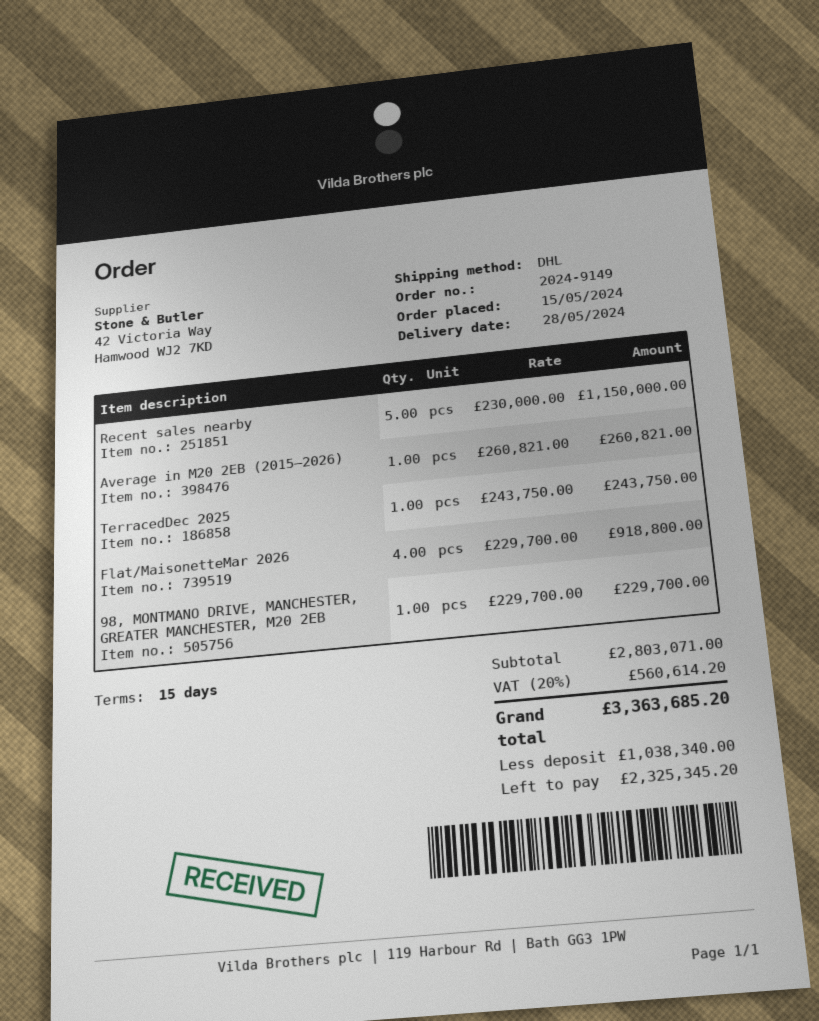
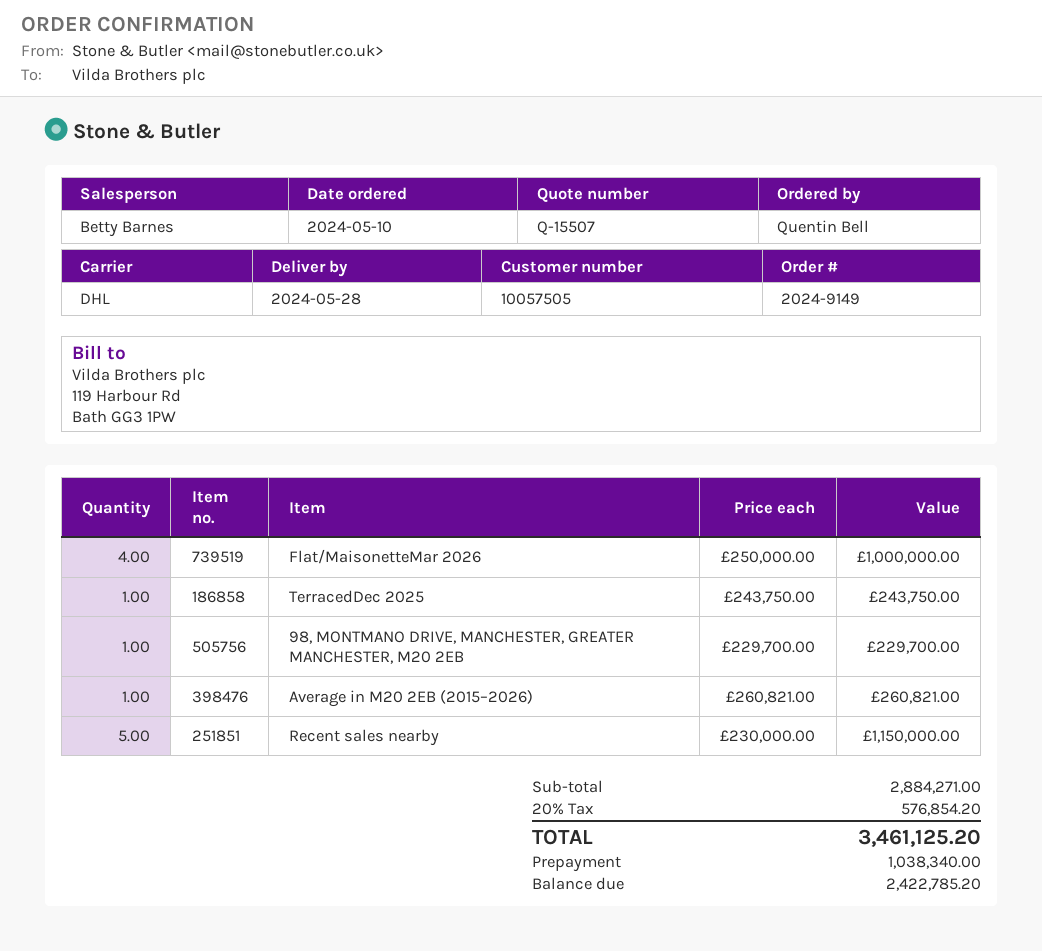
order date: 2024-05-15 -> 2024-05-10
Flat/MaisonetteMar 2026: 4 x 229700.00 = 918800.00 -> 4 x 250000.00 = 1000000.00
subtotal: 2803071.00 -> 2884271.00
tax: 20% = 560614.20 -> 20% = 576854.20
total: 3363685.20 -> 3461125.20
balance: 2325345.20 -> 2422785.20

